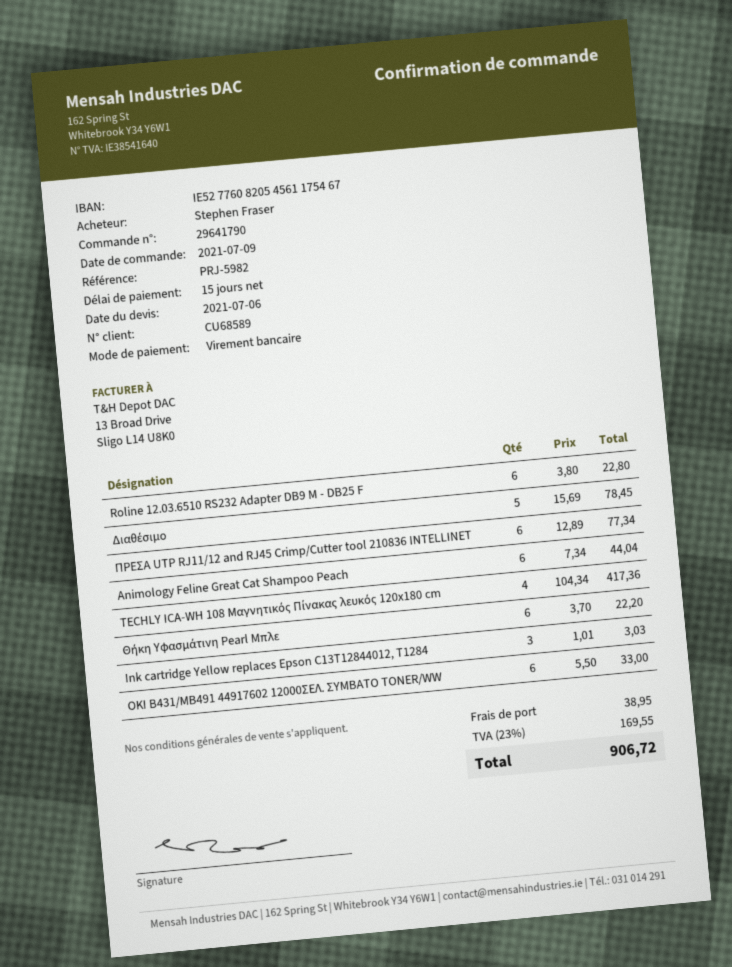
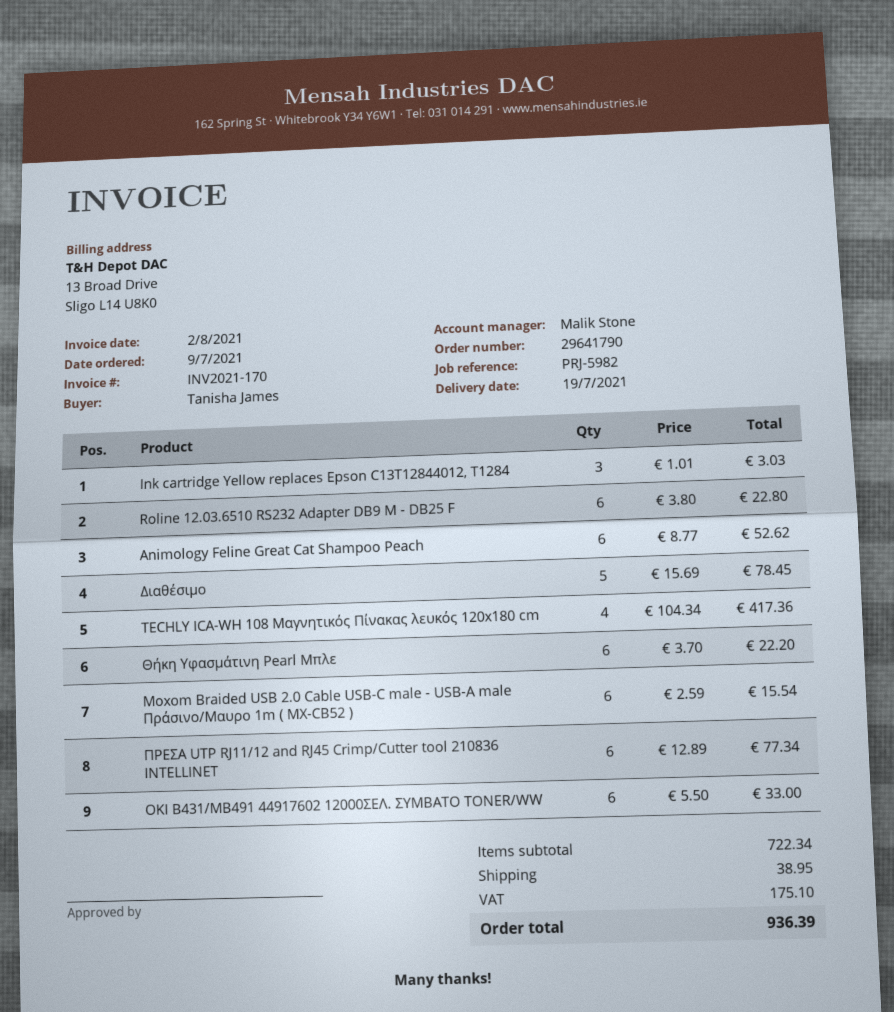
ordered by: Stephen Fraser -> Tanisha James
Animology Feline Great Cat Shampoo Peach: 6 x 7.34 = 44.04 -> 6 x 8.77 = 52.62
Moxom Braided USB 2.0 Cable USB-C male - USB-A male Πράσινο/Μαυρο 1m ( MX-CB52 ): none -> 6 x 2.59 = 15.54
tax: 169.55 -> 175.10
total: 906.72 -> 936.39

